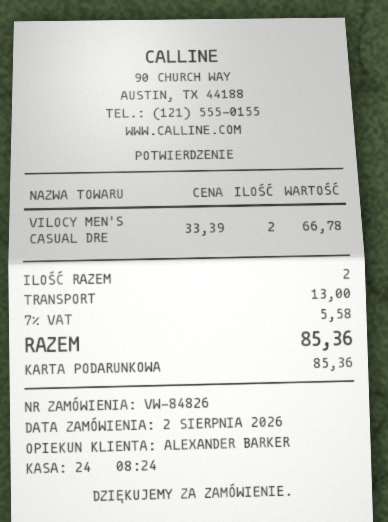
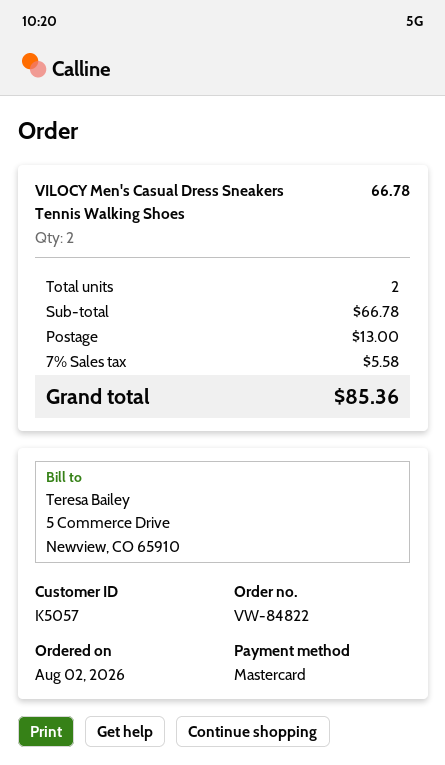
order number: VW-84826 -> VW-84822
payment method: gift card -> Mastercard

